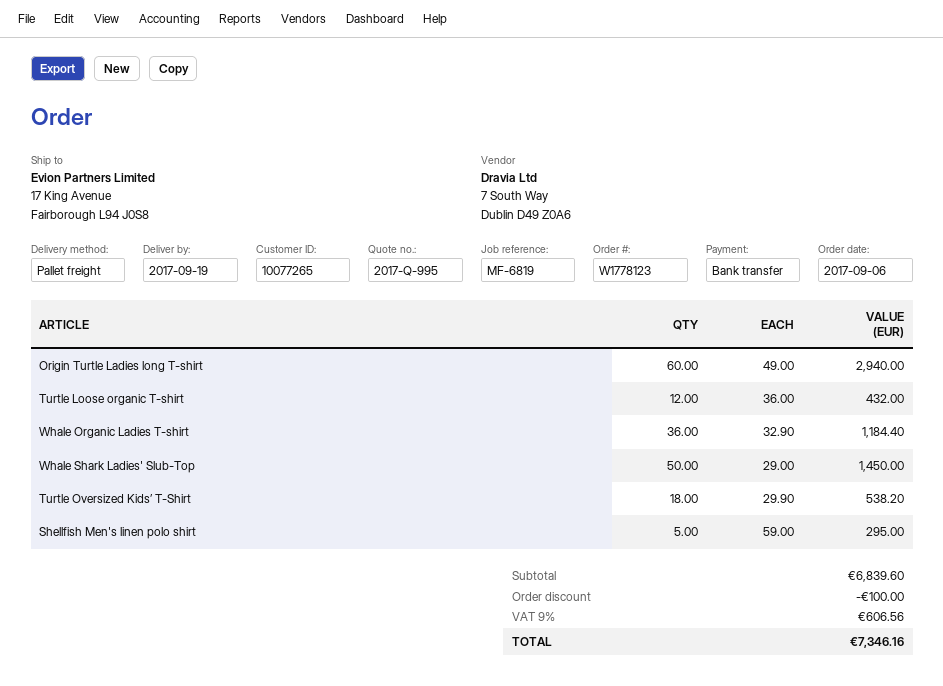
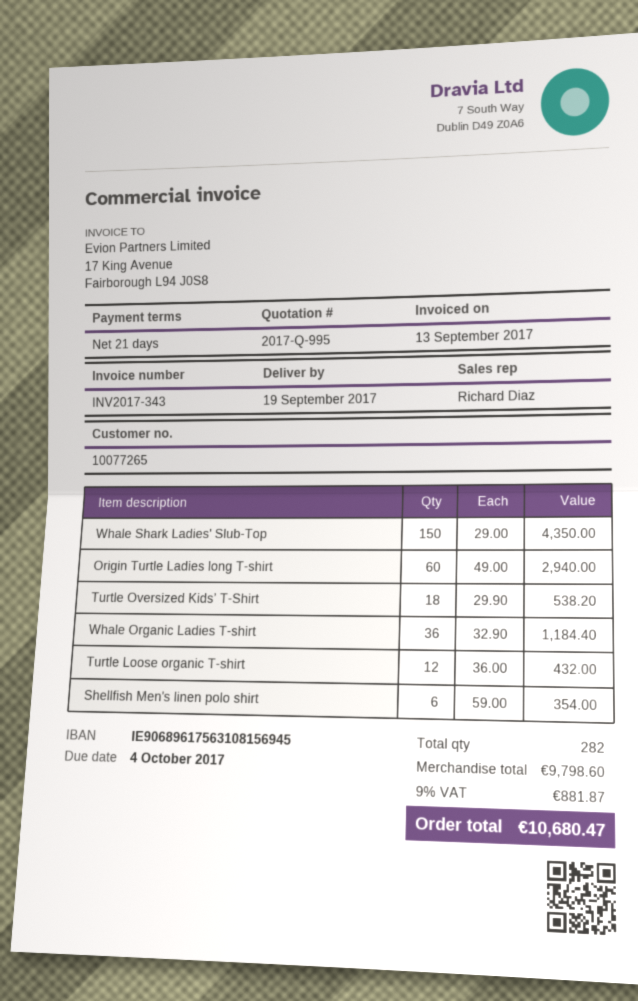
Whale Shark Ladies' Slub-Top: 50 x 29.00 = 1450.00 -> 150 x 29.00 = 4350.00
Shellfish Men's linen polo shirt: 5 x 59.00 = 295.00 -> 6 x 59.00 = 354.00
subtotal: 6839.60 -> 9798.60
discount: 100.00 -> none
tax: 9% = 606.56 -> 9% = 881.87
total: 7346.16 -> 10680.47

